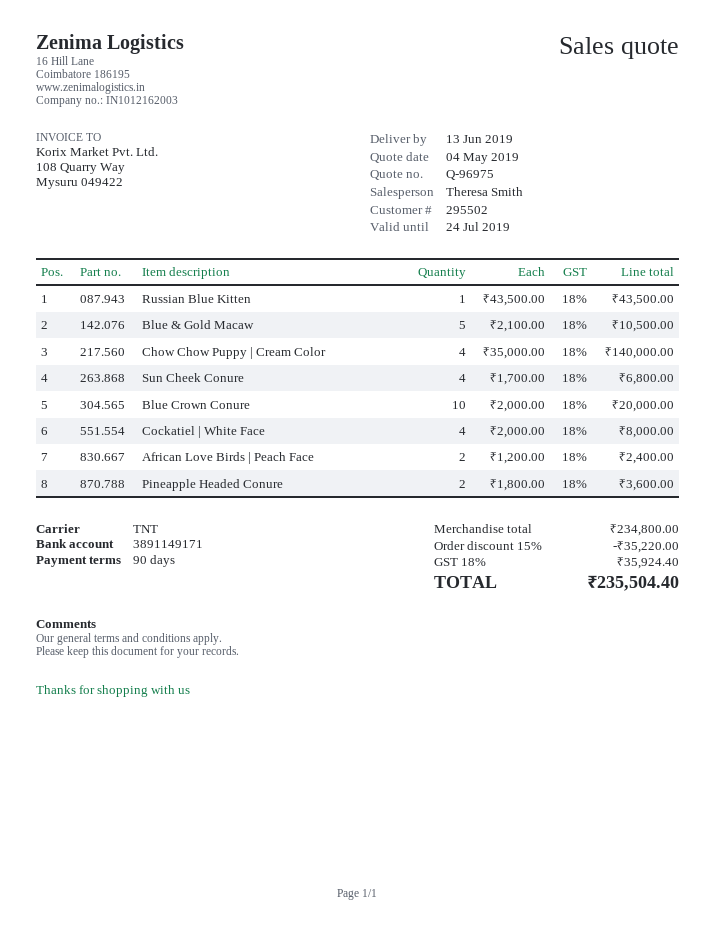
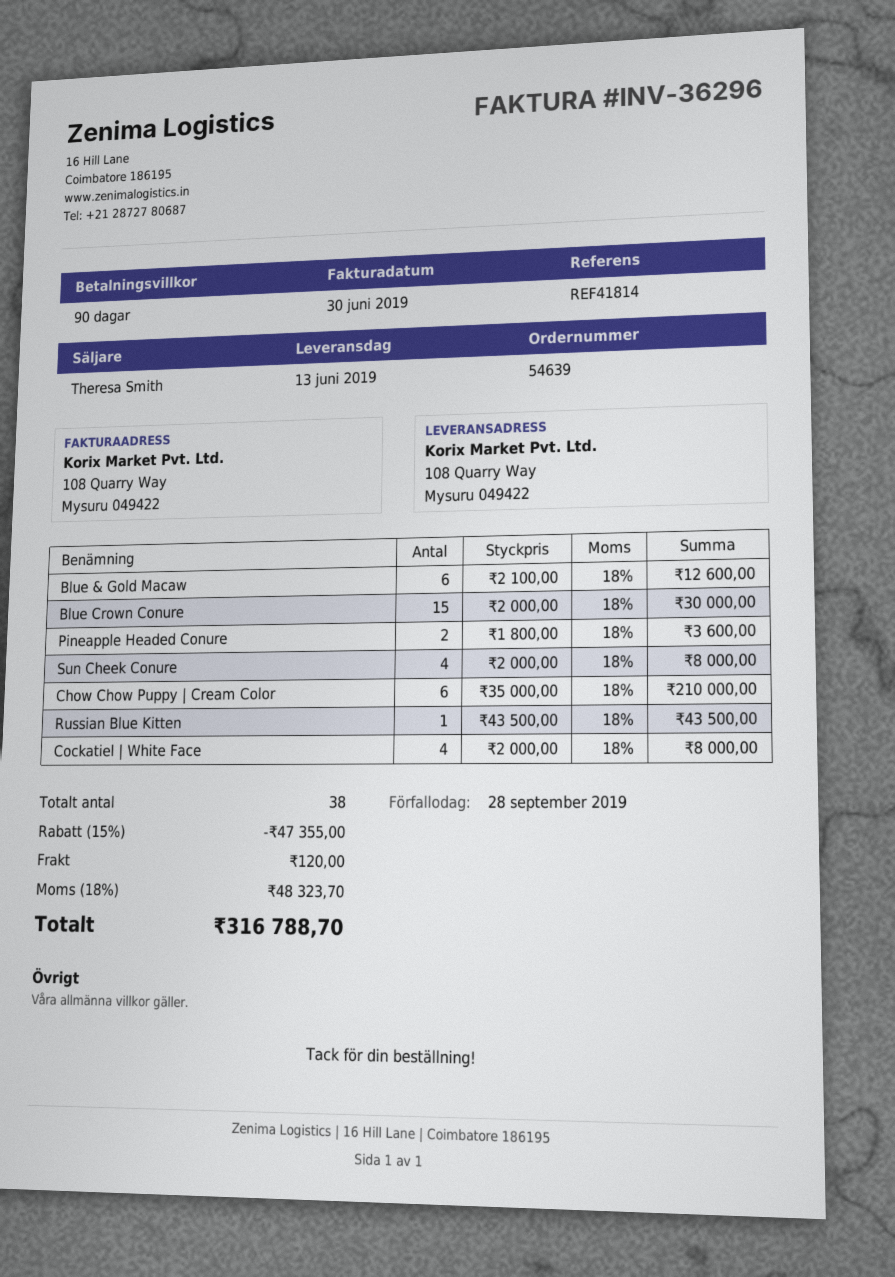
Blue & Gold Macaw: 5 x 2100.00 = 10500.00 -> 6 x 2100.00 = 12600.00
Chow Chow Puppy | Cream Color: 4 x 35000.00 = 140000.00 -> 6 x 35000.00 = 210000.00
Sun Cheek Conure: 4 x 1700.00 = 6800.00 -> 4 x 2000.00 = 8000.00
Blue Crown Conure: 10 x 2000.00 = 20000.00 -> 15 x 2000.00 = 30000.00
African Love Birds | Peach Face: 2 x 1200.00 = 2400.00 -> none
discount: 15% = 35220.00 -> 15% = 47355.00
shipping: none -> 120.00
tax: 18% = 35924.40 -> 18% = 48323.70
total: 235504.40 -> 316788.70

